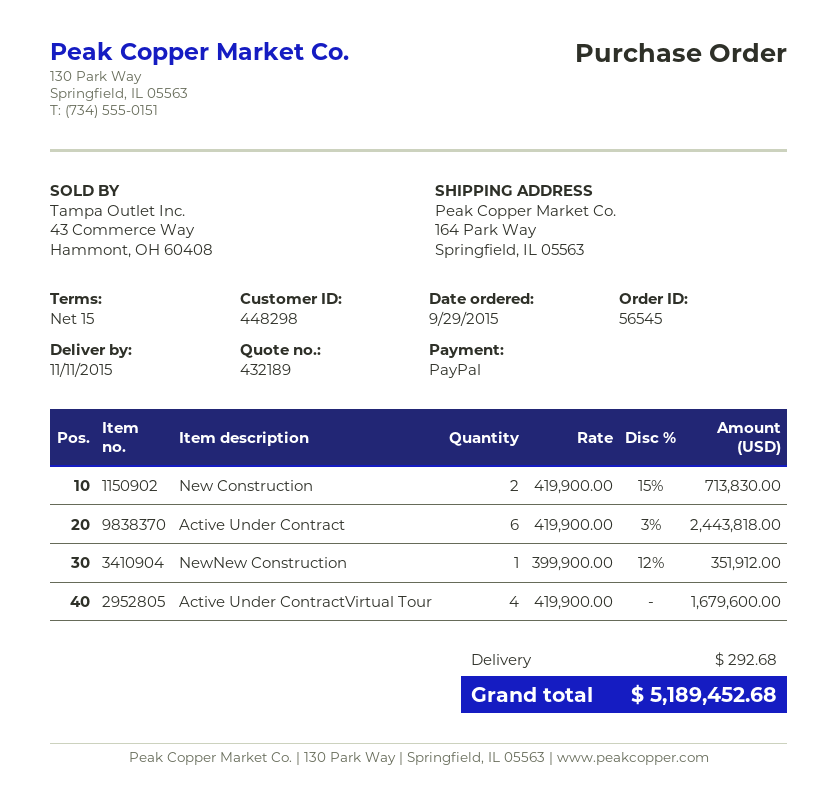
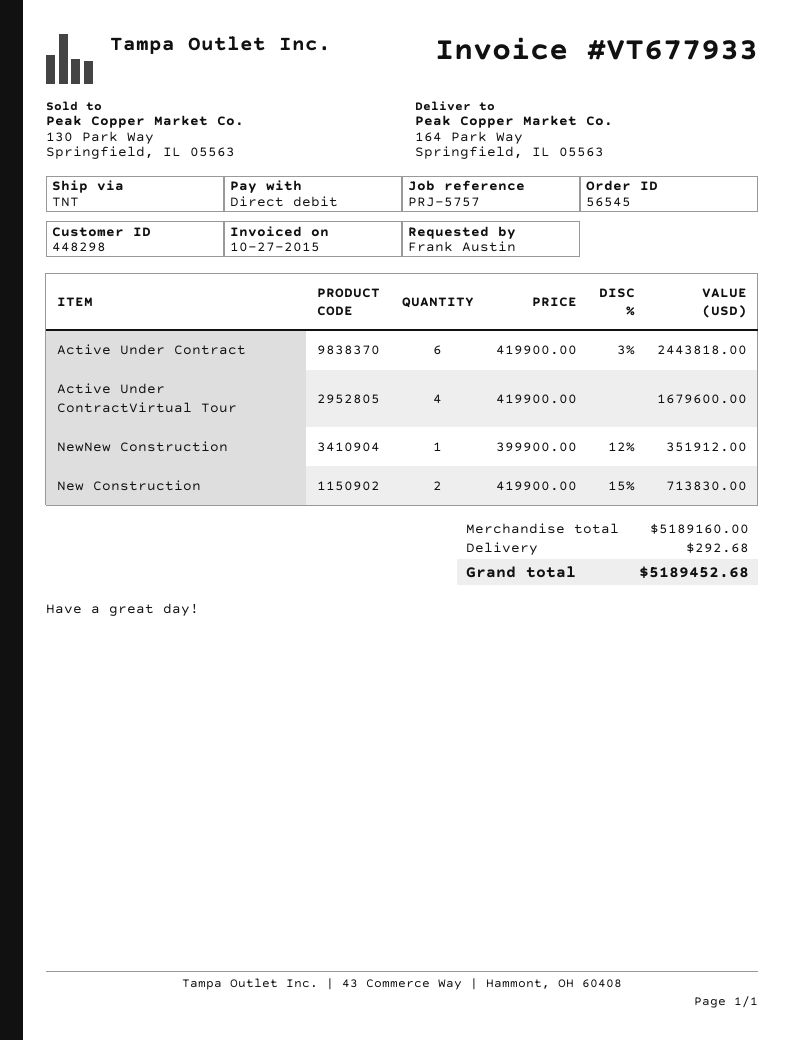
payment method: PayPal -> direct debit

